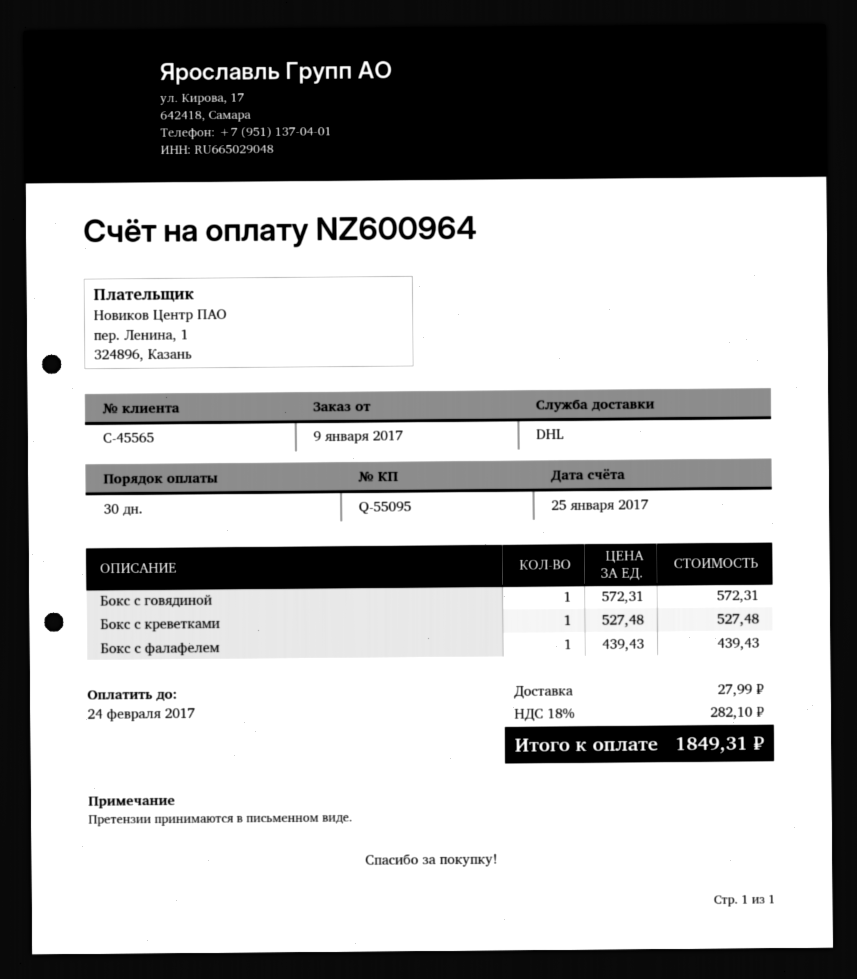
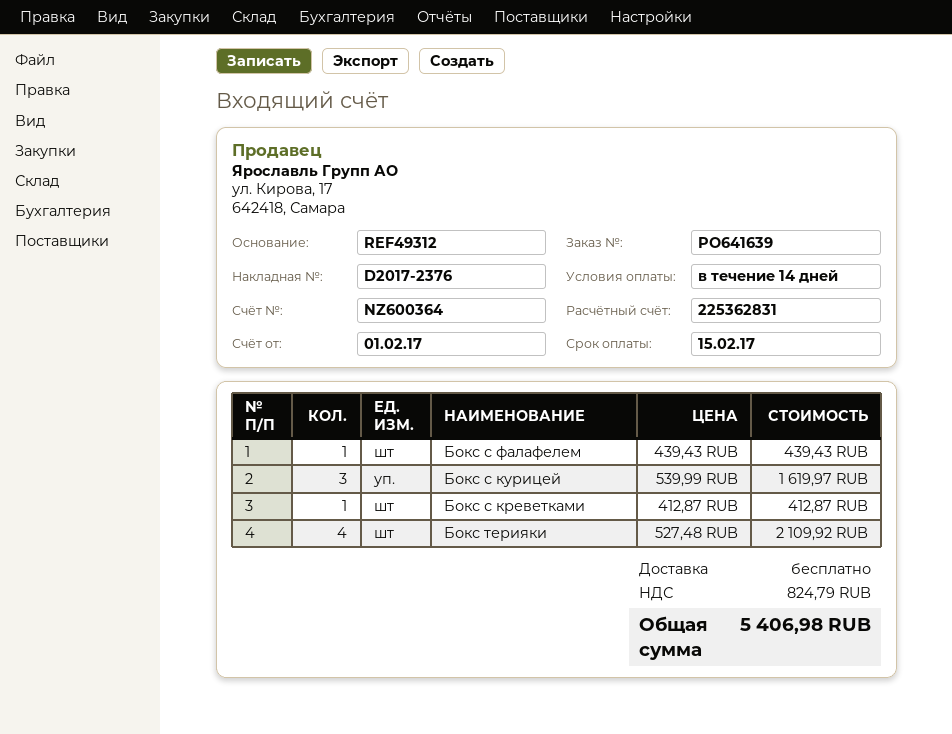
invoice number: NZ600964 -> NZ600364
invoice date: 2017-01-25 -> 2017-02-01
payment terms: 30 days -> 14 days
due date: 2017-02-24 -> 2017-02-15
Бокс с говядиной: 1 x 572.31 = 572.31 -> none
Бокс с креветками: 1 x 527.48 = 527.48 -> 1 x 412.87 = 412.87
Бокс с курицей: none -> 3 x 539.99 = 1619.97
Бокс терияки: none -> 4 x 527.48 = 2109.92
shipping: 27.99 -> 0.00
tax: 282.10 -> 824.79
total: 1849.31 -> 5406.98

